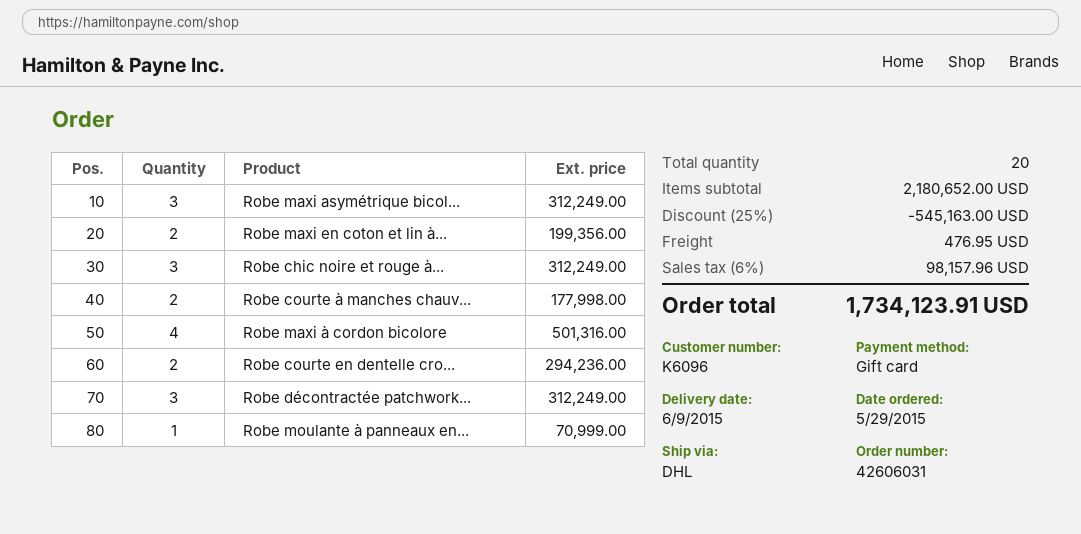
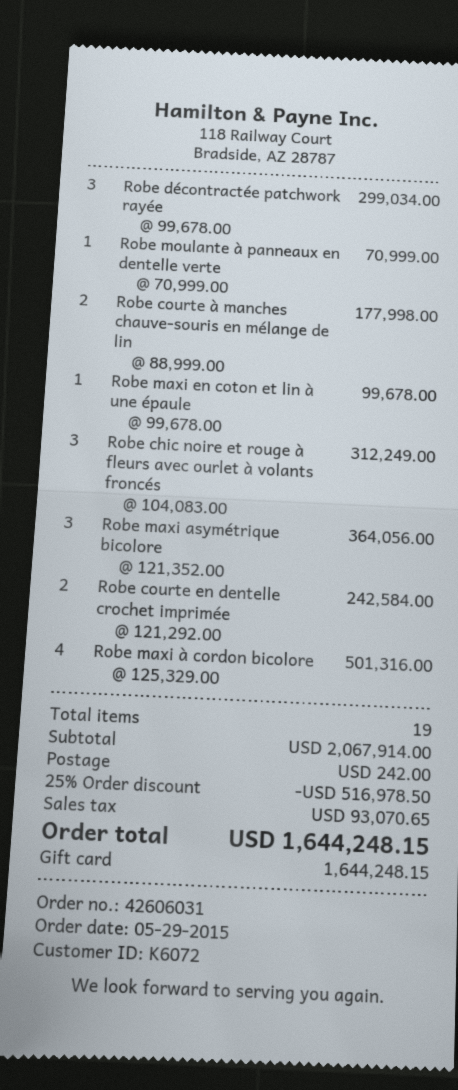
customer number: K6096 -> K6072
Robe maxi asymétrique bicol...: 3 for 312249.00 -> 3 for 364056.00
Robe maxi en coton et lin à...: 2 for 199356.00 -> 1 for 99678.00
Robe courte en dentelle cro...: 2 for 294236.00 -> 2 for 242584.00
Robe décontractée patchwork...: 3 for 312249.00 -> 3 for 299034.00
total quantity: 20 -> 19
subtotal: 2180652.00 -> 2067914.00
discount: 25% = 545163.00 -> 25% = 516978.50
shipping: 476.95 -> 242.00
tax: 98157.96 -> 93070.65
total: 1734123.91 -> 1644248.15

